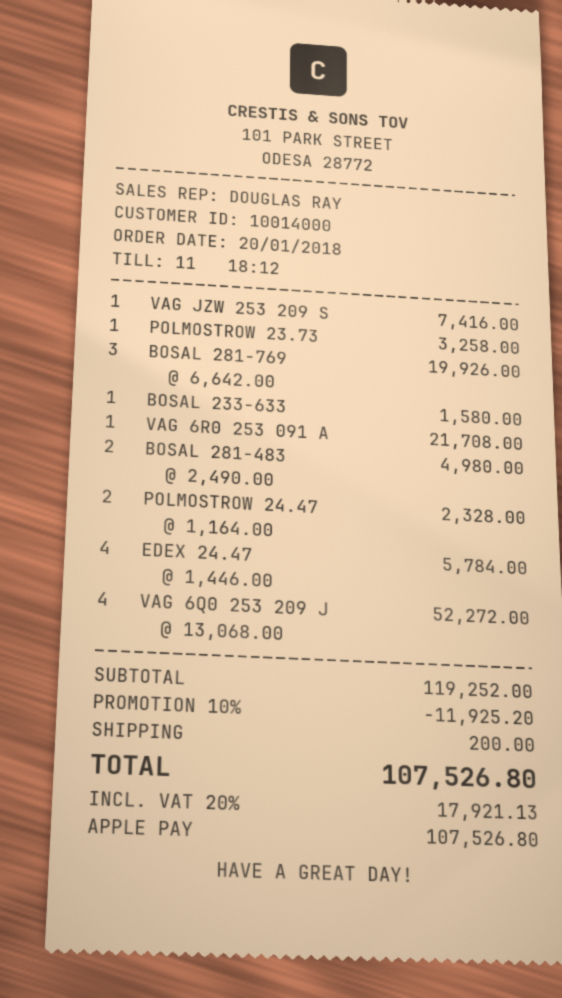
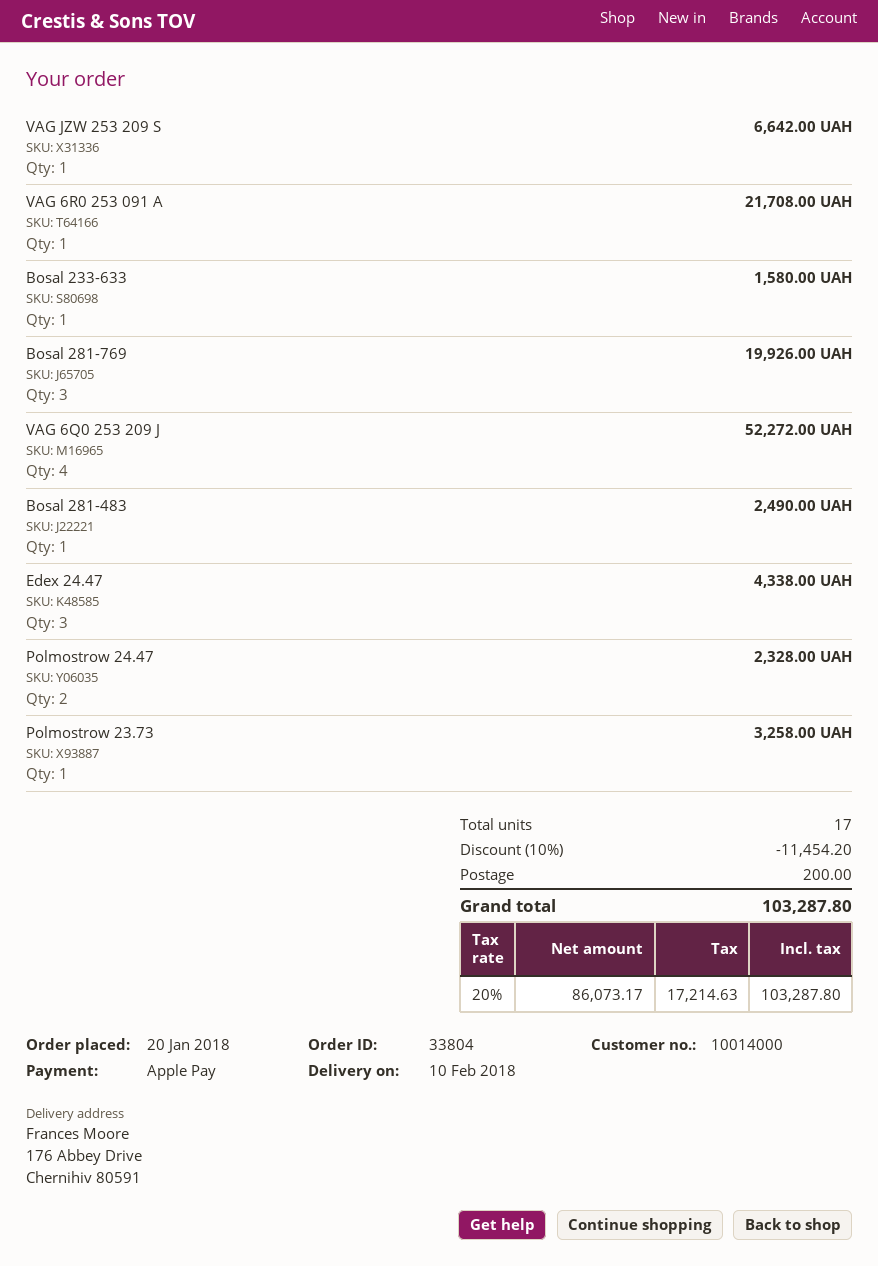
VAG JZW 253 209 S: 1 for 7416.00 -> 1 for 6642.00
BOSAL 281-483: 2 for 4980.00 -> 1 for 2490.00
EDEX 24.47: 4 for 5784.00 -> 3 for 4338.00
discount: 10% = 11925.20 -> 10% = 11454.20
tax: 20% = 17921.13 -> 20% = 17214.63
total: 107526.80 -> 103287.80

